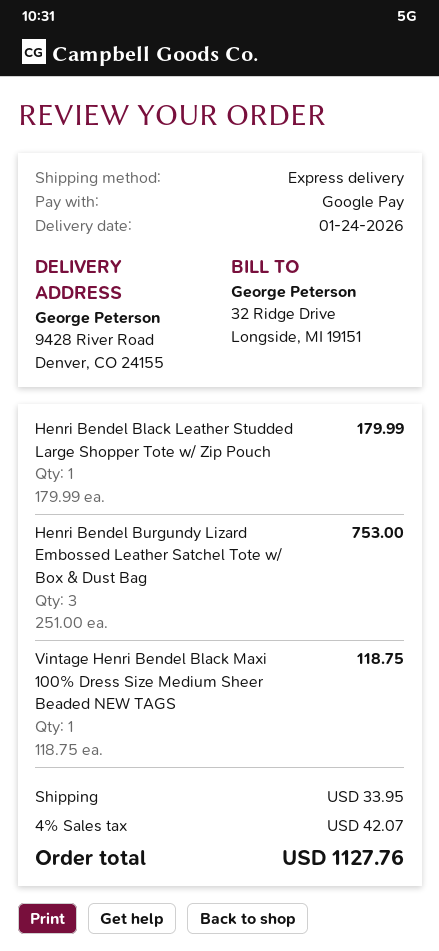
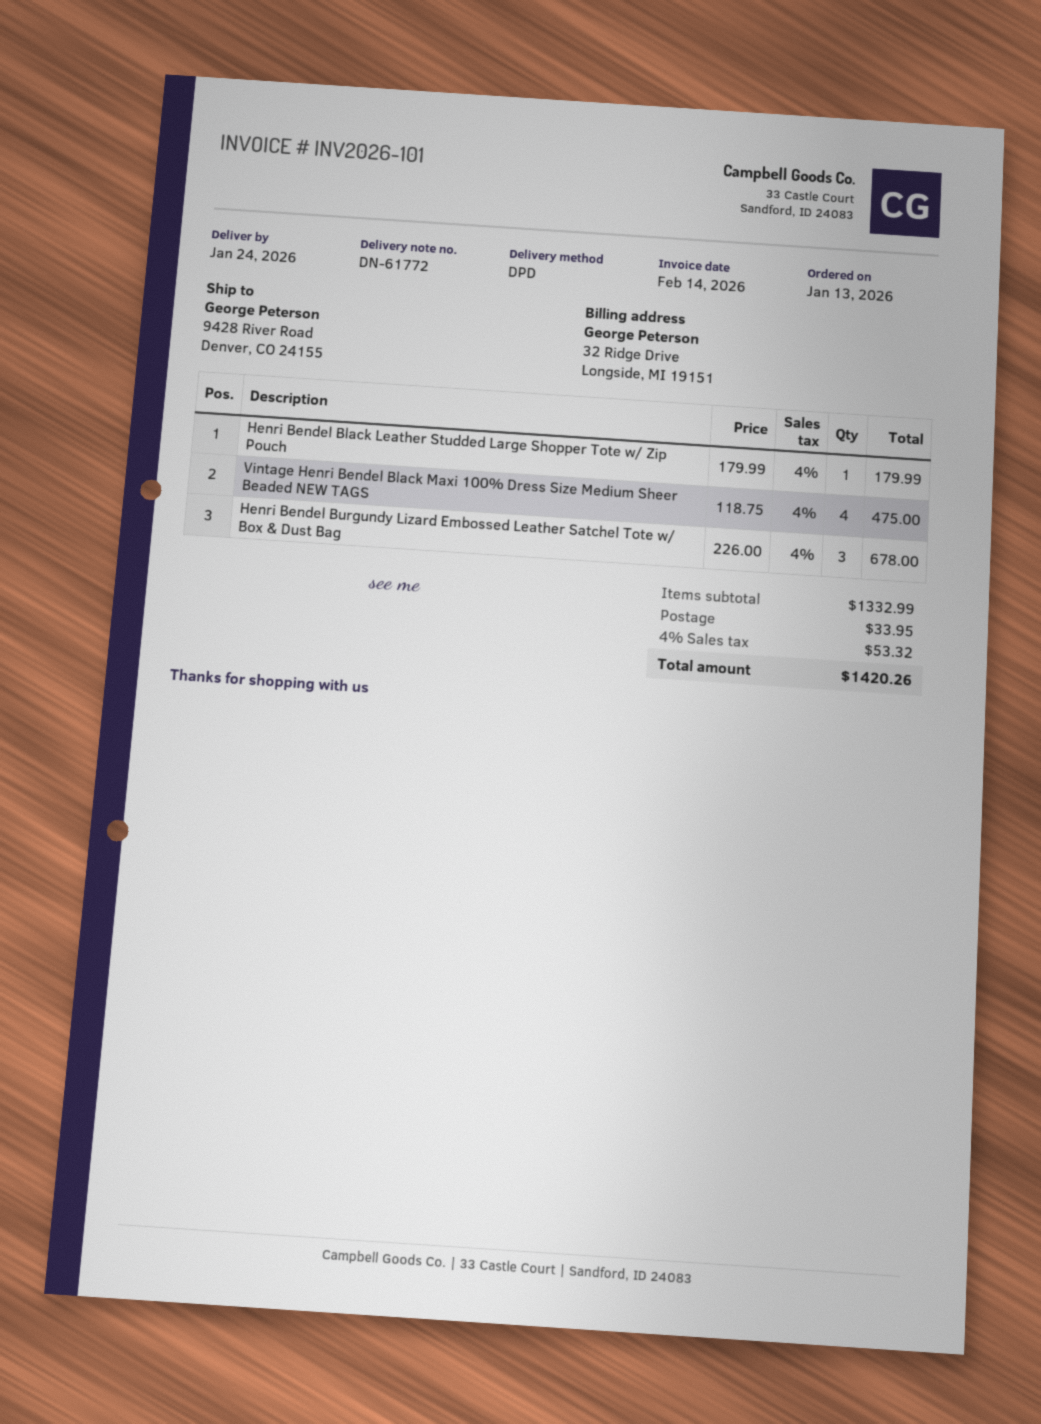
shipping method: express -> DPD
Henri Bendel Burgundy Lizard Embossed Leather Satchel Tote w/ Box & Dust Bag: 3 x 251.00 = 753.00 -> 3 x 226.00 = 678.00
Vintage Henri Bendel Black Maxi 100% Dress Size Medium Sheer Beaded NEW TAGS: 1 x 118.75 = 118.75 -> 4 x 118.75 = 475.00
tax: 4% = 42.07 -> 4% = 53.32
total: 1127.76 -> 1420.26

